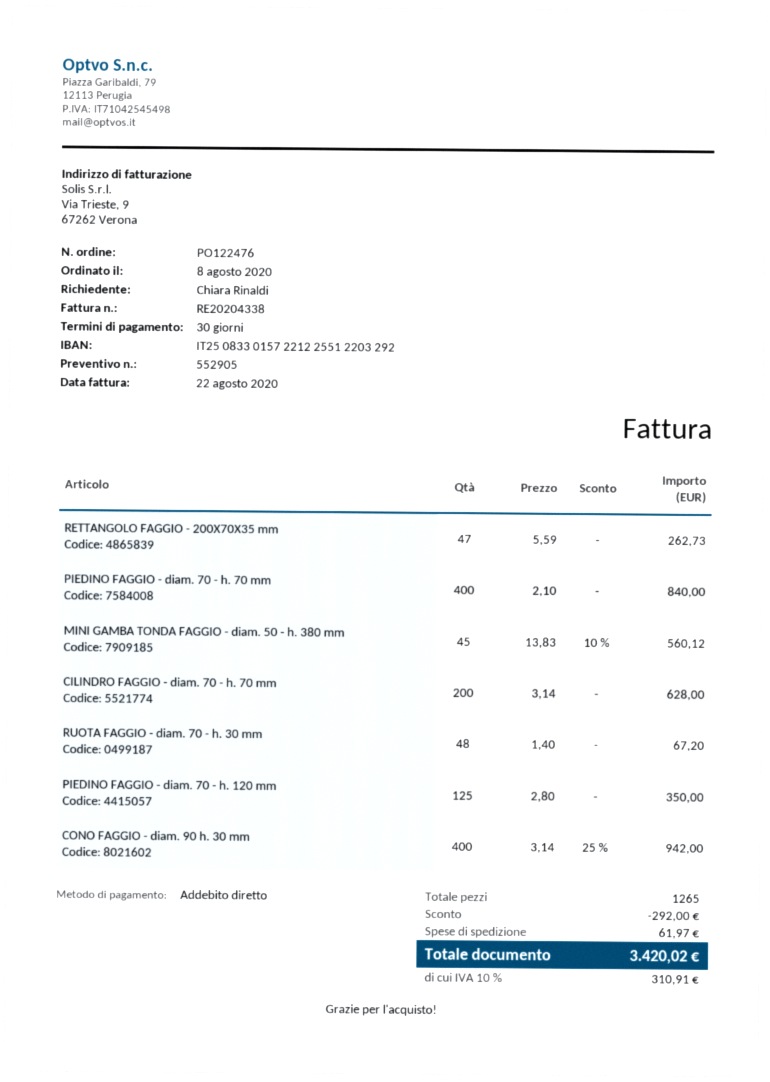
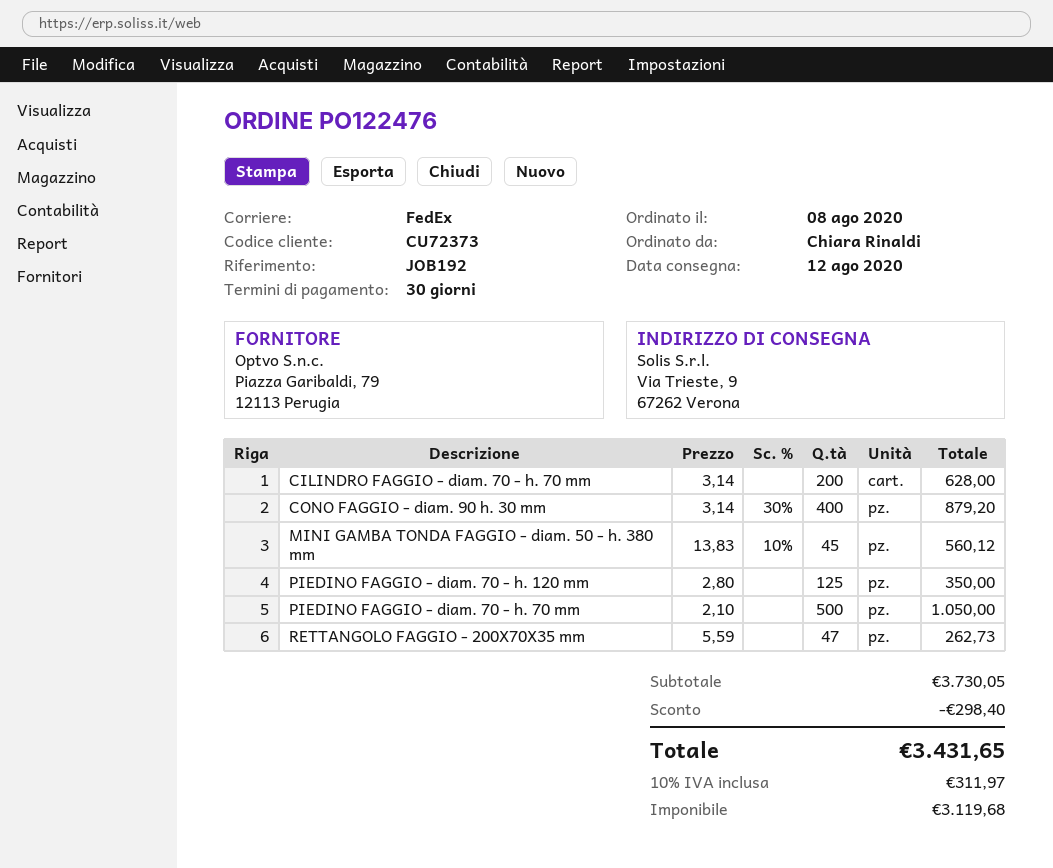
PIEDINO FAGGIO - diam. 70 - h. 70 mm: 400 x 2.10 = 840.00 -> 500 x 2.10 = 1050.00
RUOTA FAGGIO - diam. 70 - h. 30 mm: 48 x 1.40 = 67.20 -> none
CONO FAGGIO - diam. 90 h. 30 mm: 400 x 3.14 - 25% = 942.00 -> 400 x 3.14 - 30% = 879.20
discount: 292.00 -> 298.40
shipping: 61.97 -> none
tax: 10% = 310.91 -> 10% = 311.97
total: 3420.02 -> 3431.65

